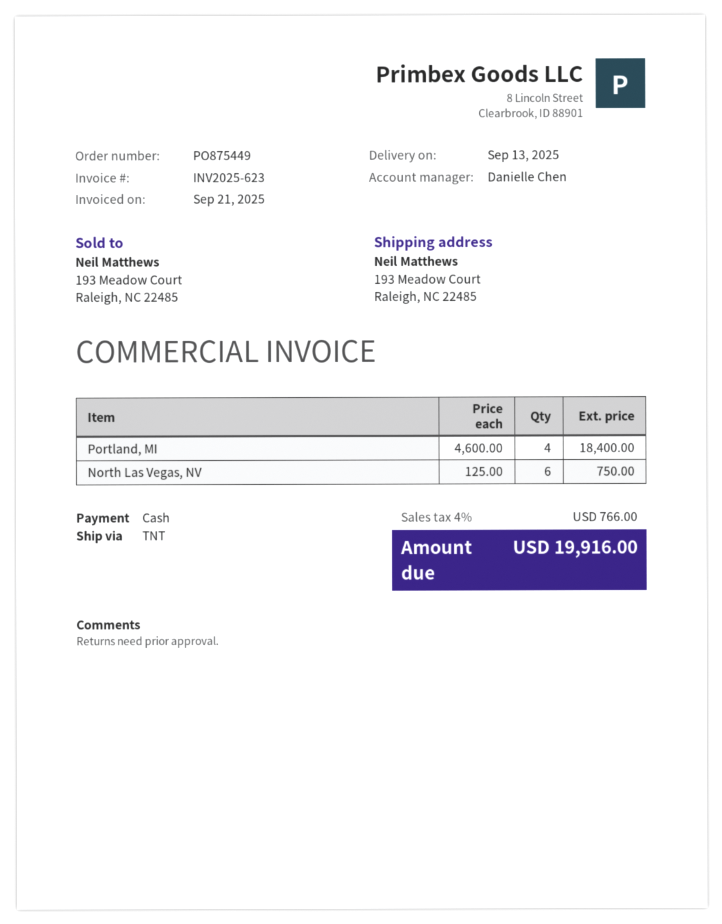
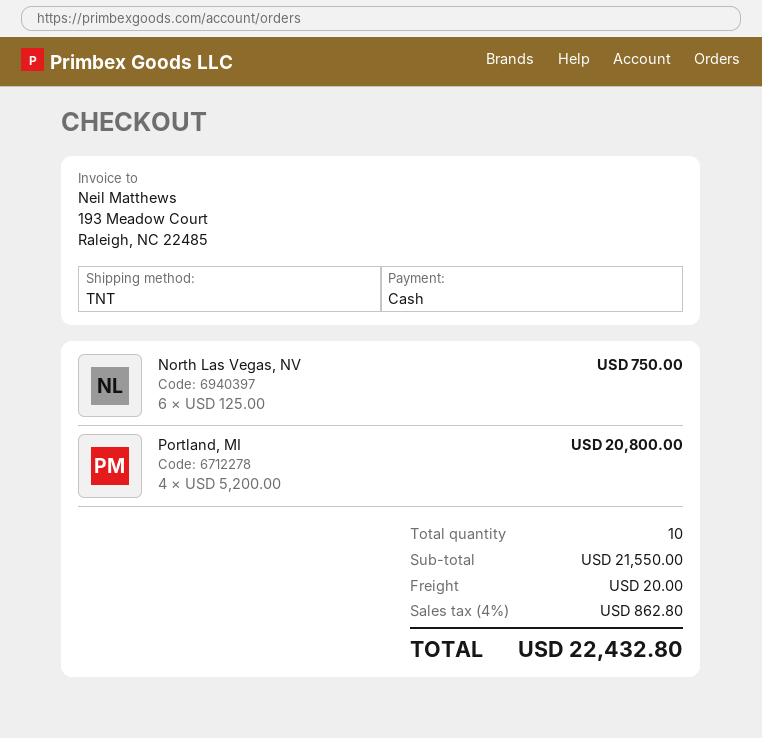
Portland, MI: 4 x 4600.00 = 18400.00 -> 4 x 5200.00 = 20800.00
shipping: none -> 20.00
tax: 4% = 766.00 -> 4% = 862.80
total: 19916.00 -> 22432.80

